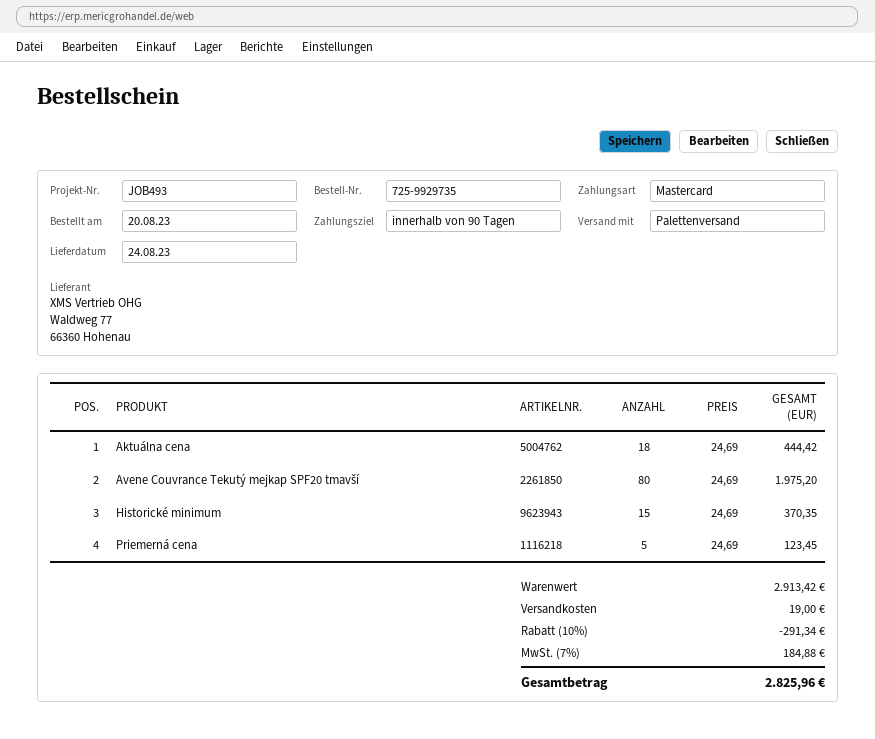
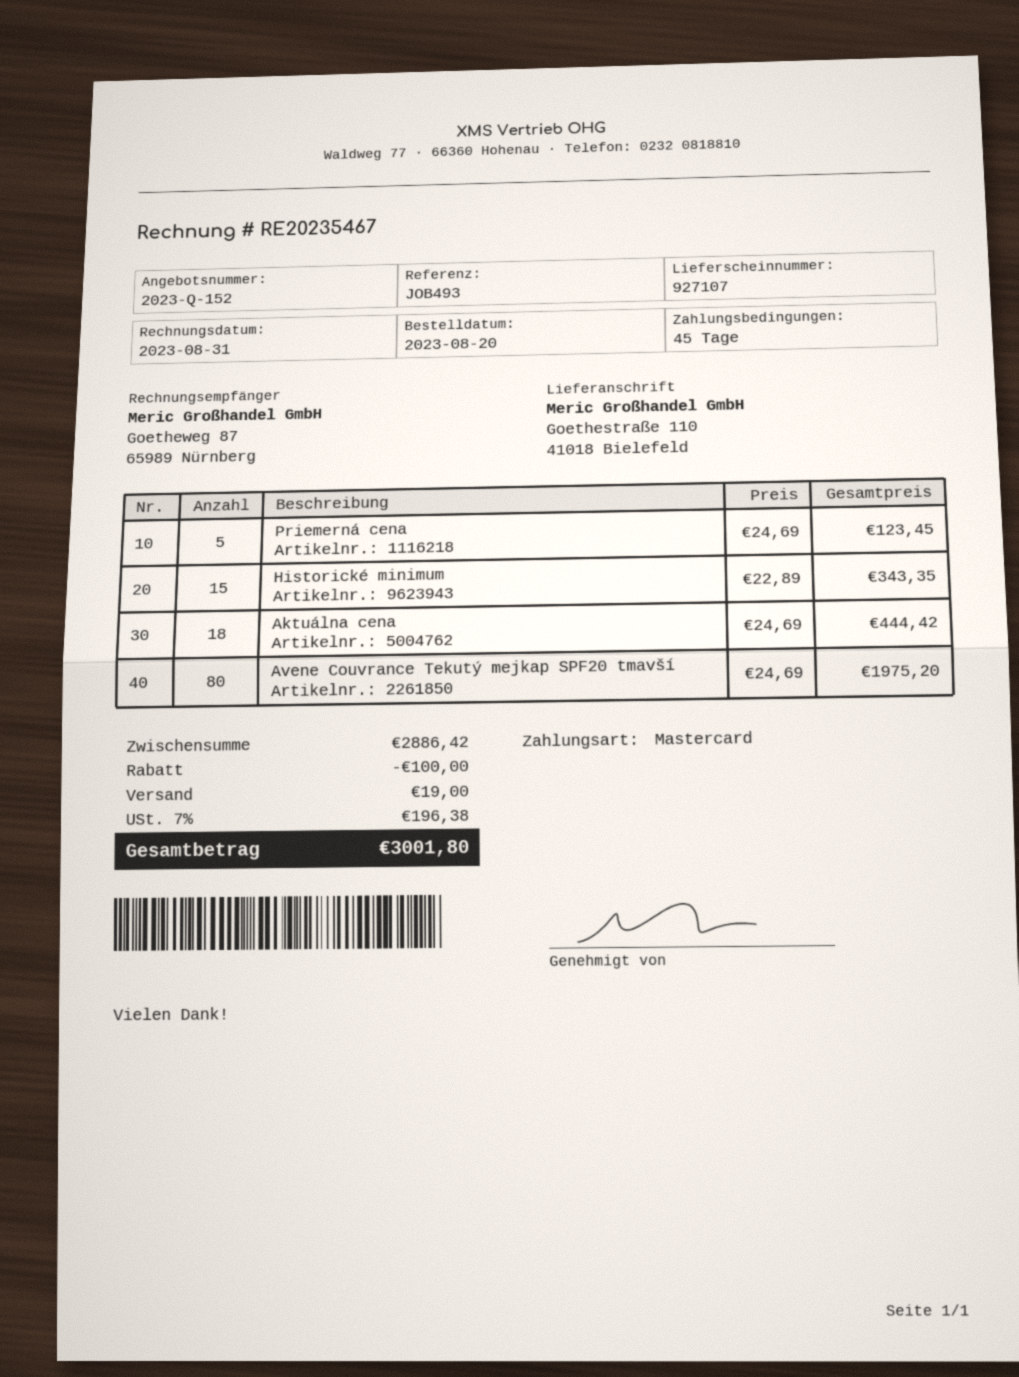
payment terms: 90 days -> 45 days
Historické minimum: 15 x 24.69 = 370.35 -> 15 x 22.89 = 343.35
subtotal: 2913.42 -> 2886.42
discount: 291.34 -> 100.00
tax: 7% = 184.88 -> 7% = 196.38
total: 2825.96 -> 3001.80

